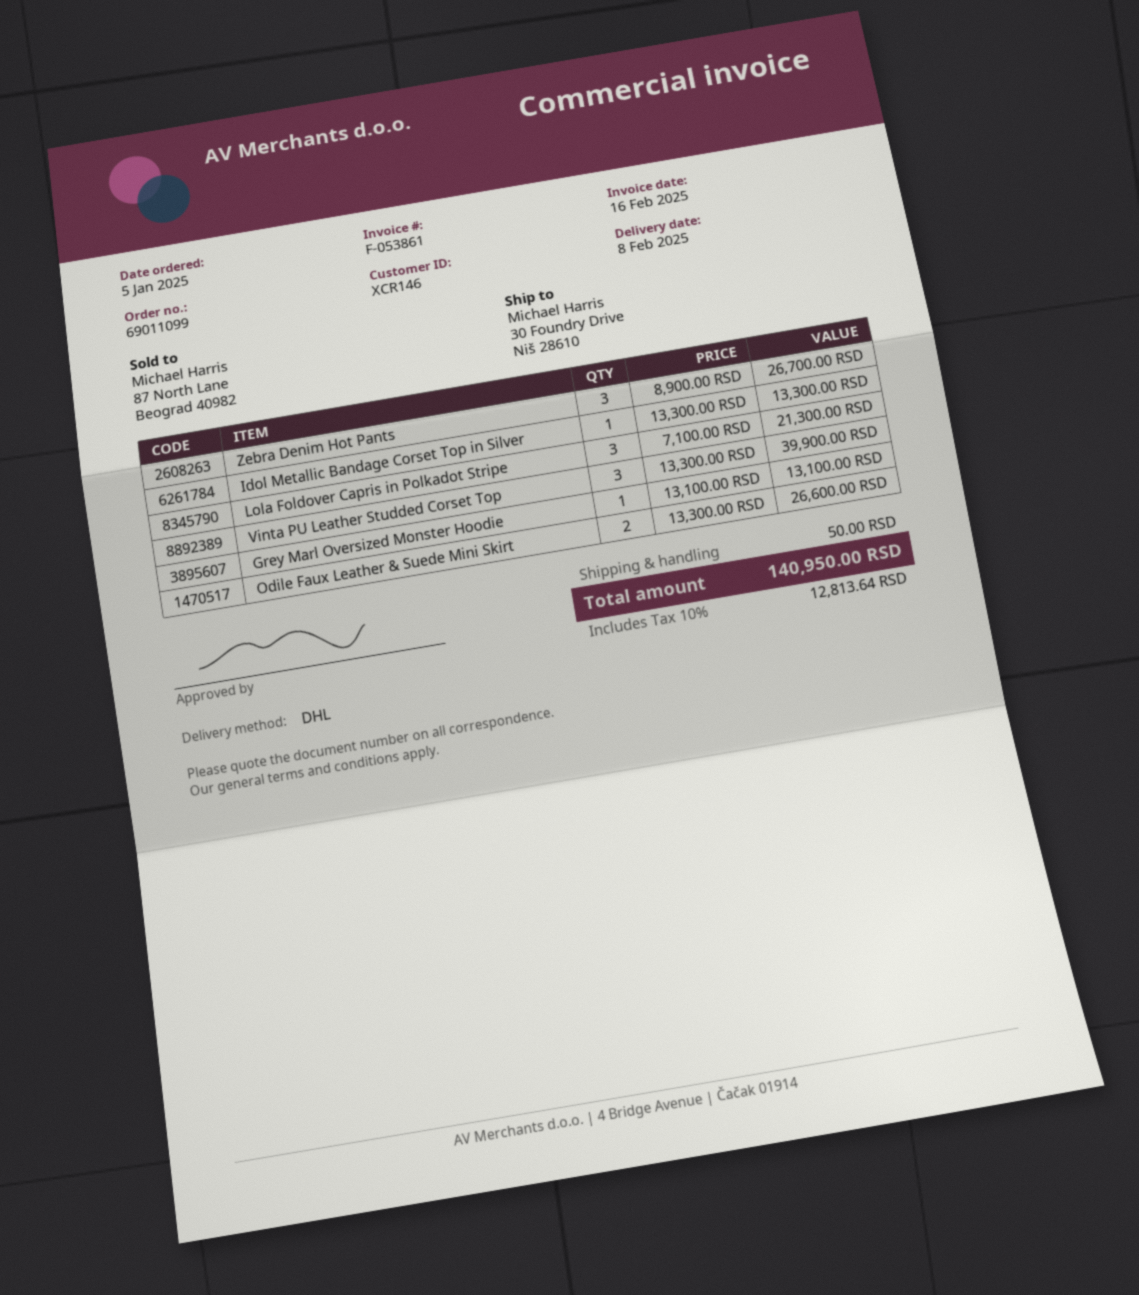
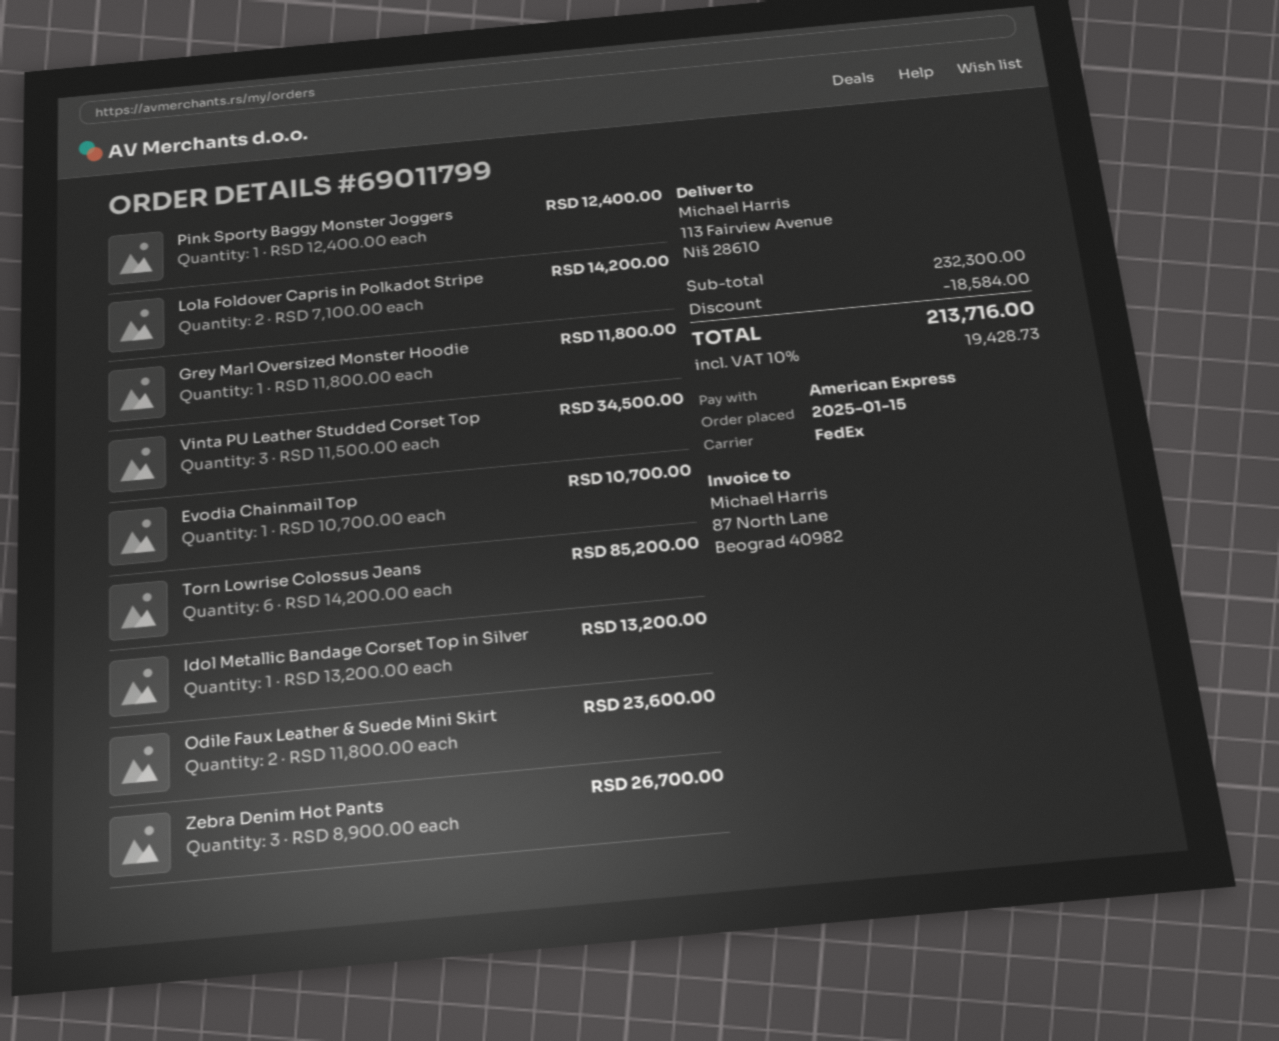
order number: 69011099 -> 69011799
order date: 2025-01-05 -> 2025-01-15
shipping method: DHL -> FedEx
ship to: 30 Foundry Drive, Niš 28610 -> 113 Fairview Avenue, Niš 28610
Idol Metallic Bandage Corset Top in Silver: 1 x 13300.00 = 13300.00 -> 1 x 13200.00 = 13200.00
Lola Foldover Capris in Polkadot Stripe: 3 x 7100.00 = 21300.00 -> 2 x 7100.00 = 14200.00
Vinta PU Leather Studded Corset Top: 3 x 13300.00 = 39900.00 -> 3 x 11500.00 = 34500.00
Grey Marl Oversized Monster Hoodie: 1 x 13100.00 = 13100.00 -> 1 x 11800.00 = 11800.00
Odile Faux Leather & Suede Mini Skirt: 2 x 13300.00 = 26600.00 -> 2 x 11800.00 = 23600.00
Pink Sporty Baggy Monster Joggers: none -> 1 x 12400.00 = 12400.00
Evodia Chainmail Top: none -> 1 x 10700.00 = 10700.00
Torn Lowrise Colossus Jeans: none -> 6 x 14200.00 = 85200.00
discount: none -> 18584.00
shipping: 50.00 -> none
tax: 10% = 12813.64 -> 10% = 19428.73
total: 140950.00 -> 213716.00

